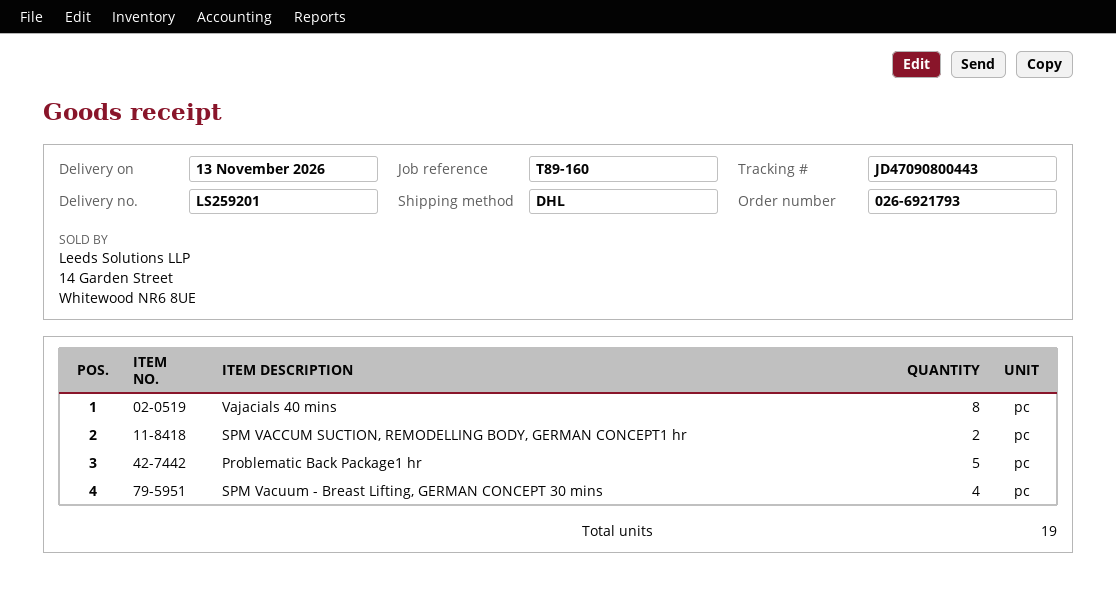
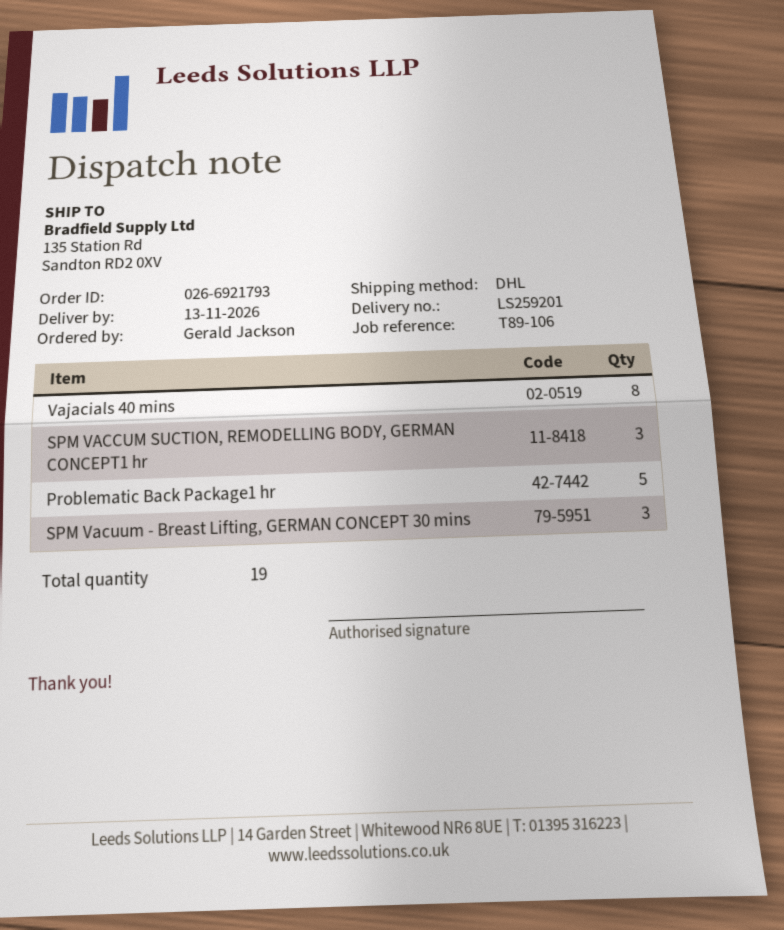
reference: T89-160 -> T89-106
SPM VACCUM SUCTION, REMODELLING BODY, GERMAN CONCEPT1 hr: 2 -> 3
SPM Vacuum - Breast Lifting, GERMAN CONCEPT 30 mins: 4 -> 3

